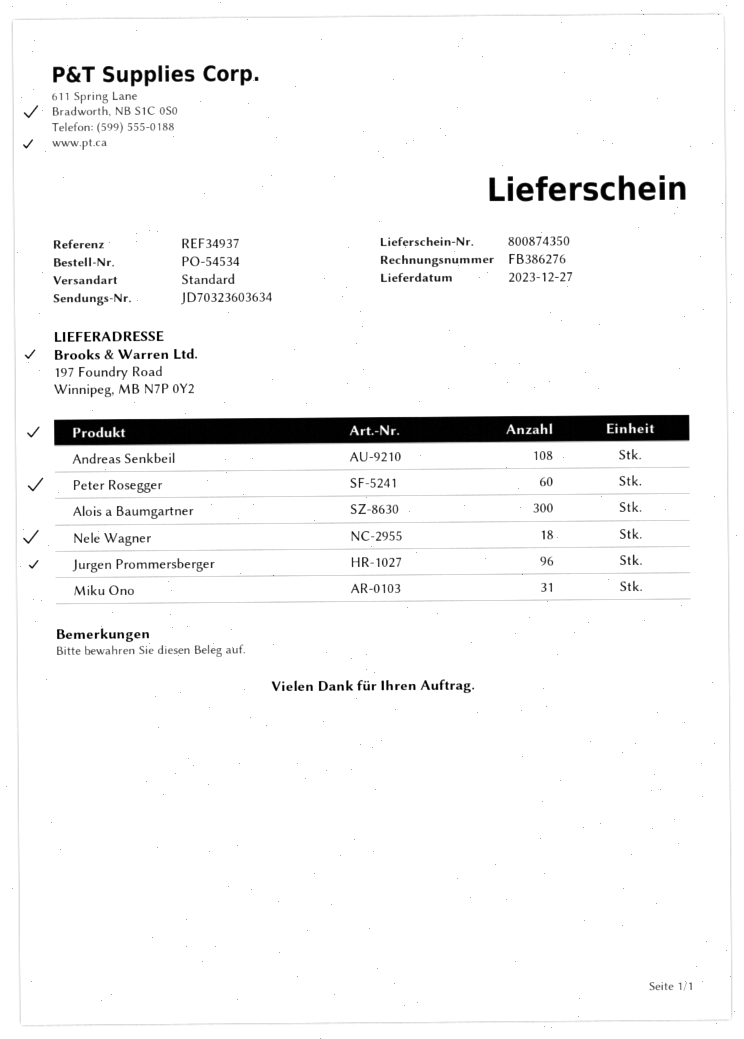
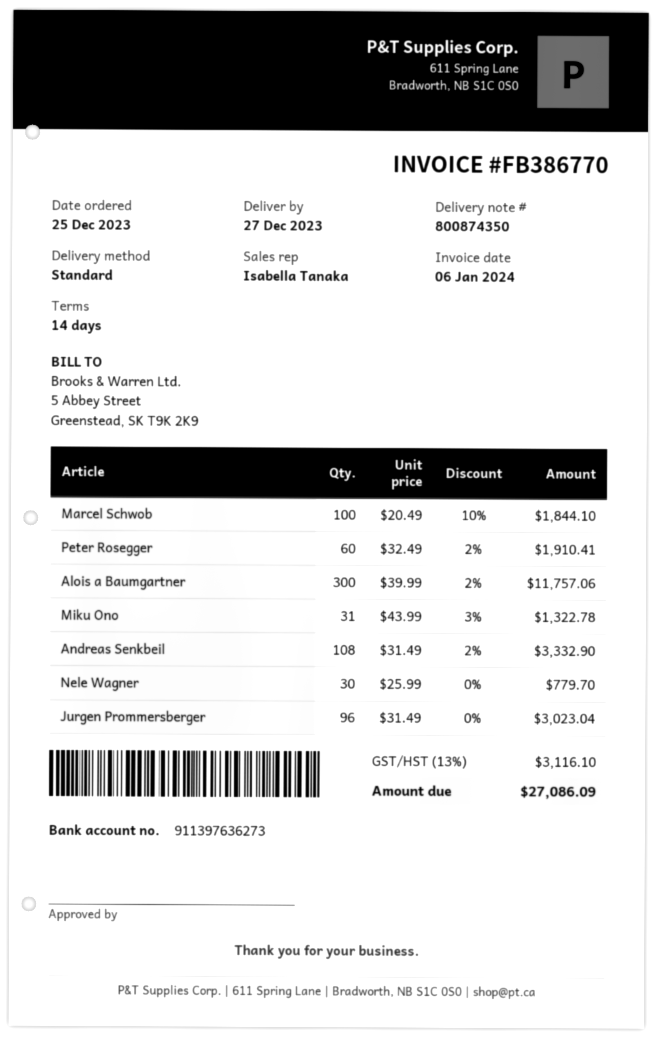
invoice number: FB386276 -> FB386770
Nele Wagner: 18 -> 30
Marcel Schwob: none -> 100

